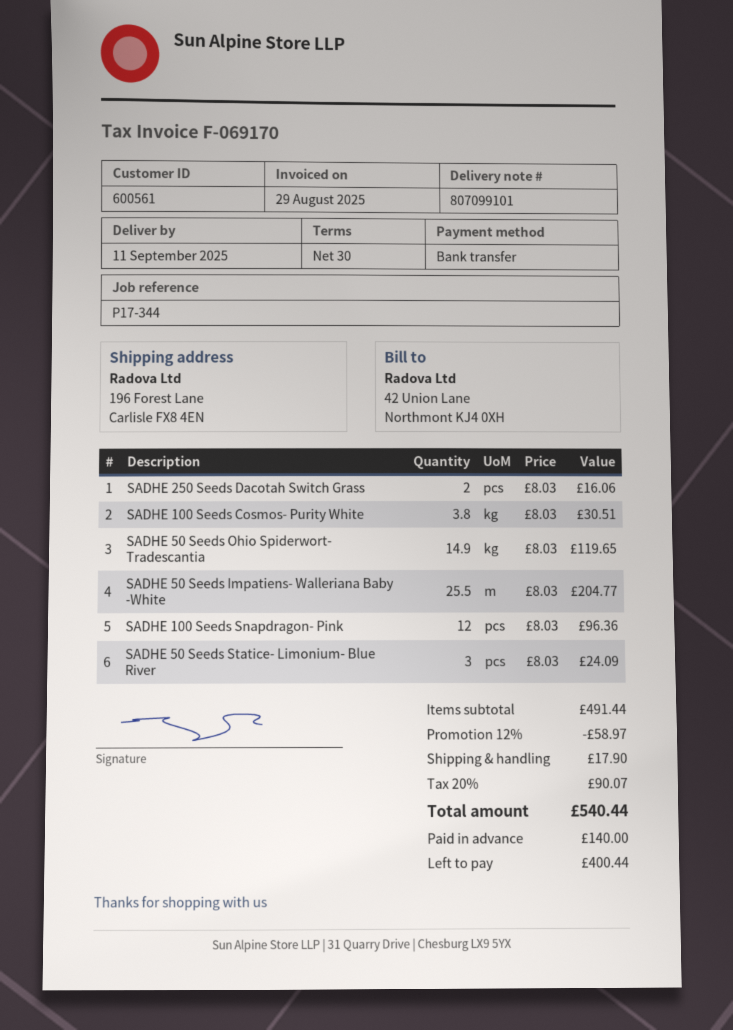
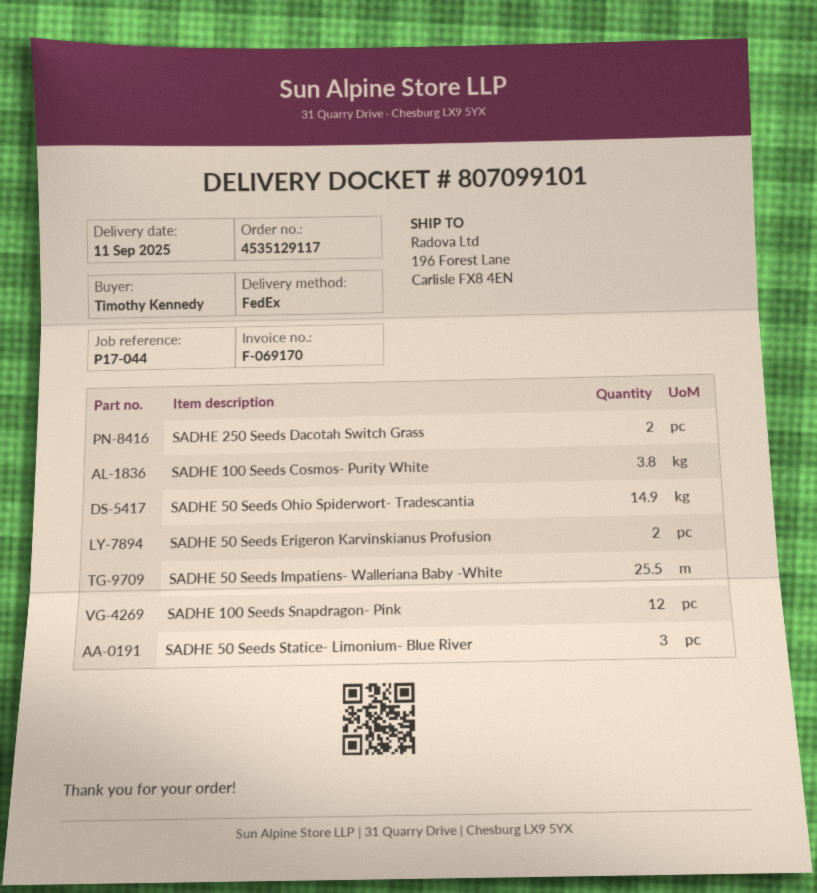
reference: P17-344 -> P17-044
SADHE 50 Seeds Erigeron Karvinskianus Profusion: none -> 2

